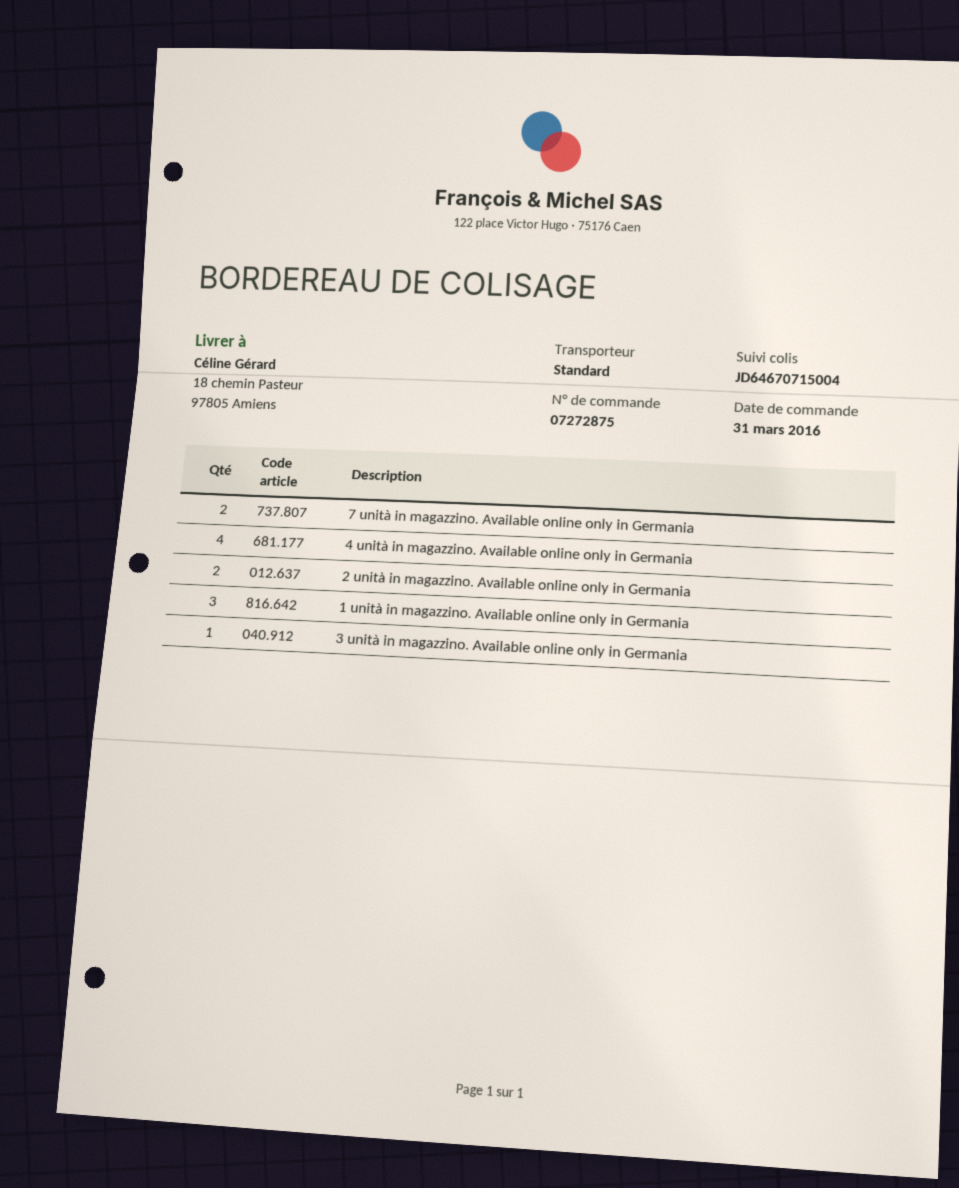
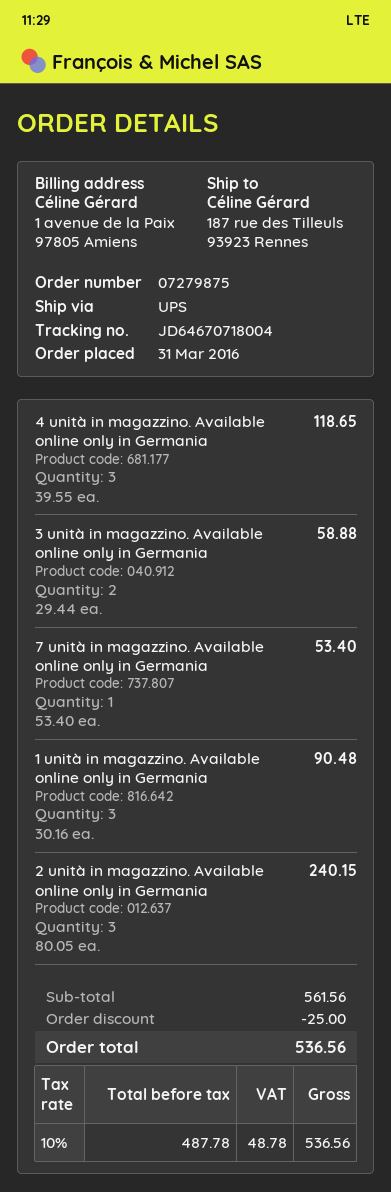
order number: 07272875 -> 07279875
shipping method: standard -> UPS
tracking number: JD64670715004 -> JD64670718004
ship to: 18 chemin Pasteur, 97805 Amiens -> 187 rue des Tilleuls, 93923 Rennes
7 unità in magazzino. Available online only in Germania: 2 -> 1
4 unità in magazzino. Available online only in Germania: 4 -> 3
2 unità in magazzino. Available online only in Germania: 2 -> 3
3 unità in magazzino. Available online only in Germania: 1 -> 2

